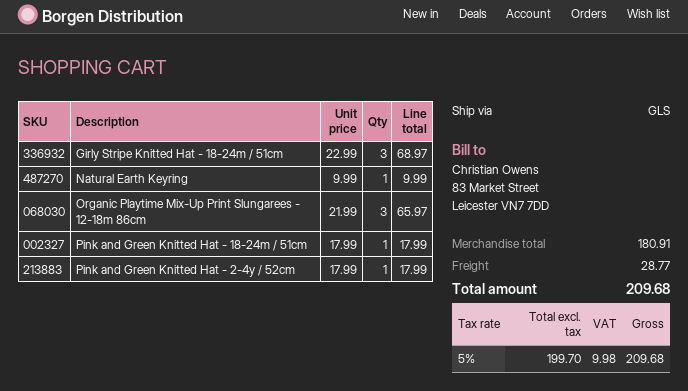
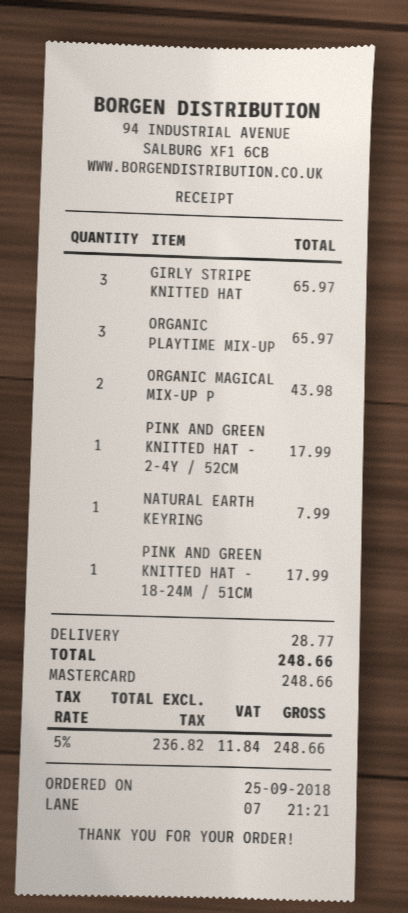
Girly Stripe Knitted Hat - 18-24m / 51cm: 3 for 68.97 -> 3 for 65.97
Natural Earth Keyring: 1 for 9.99 -> 1 for 7.99
ORGANIC MAGICAL MIX-UP P: none -> 2 for 43.98
net: 199.70 -> 236.82
tax: 5% = 9.98 -> 5% = 11.84
total: 209.68 -> 248.66

